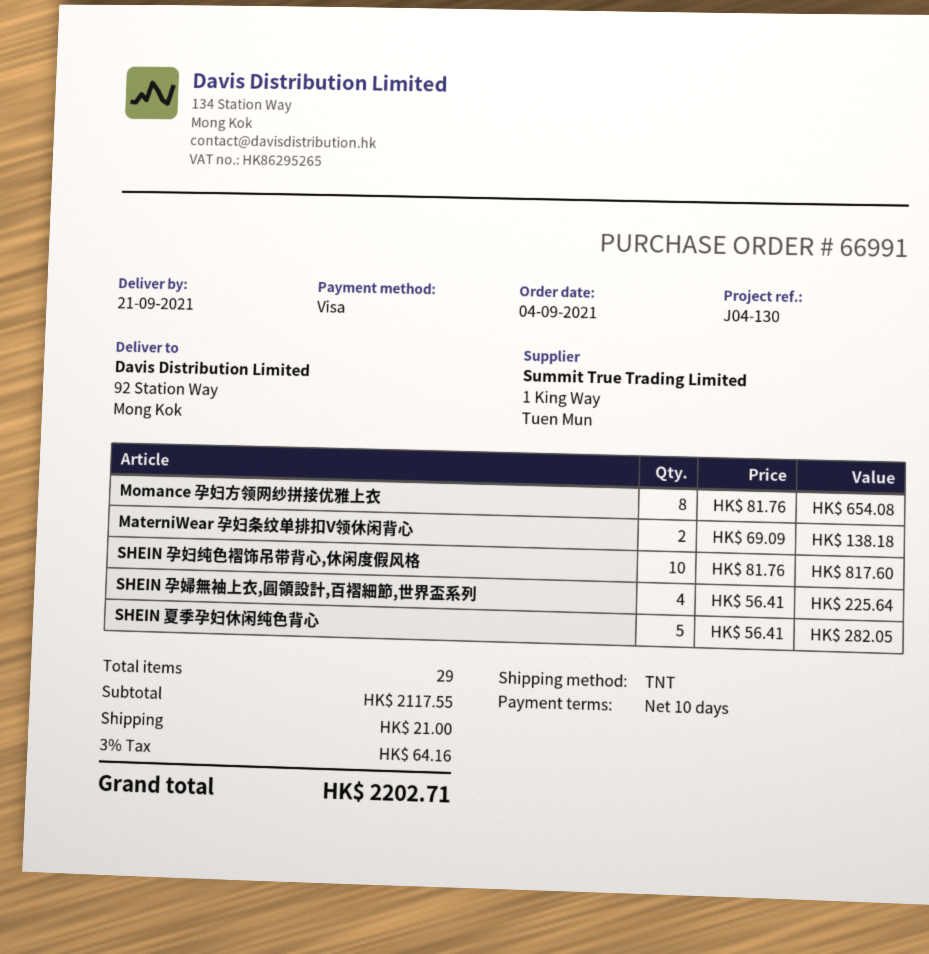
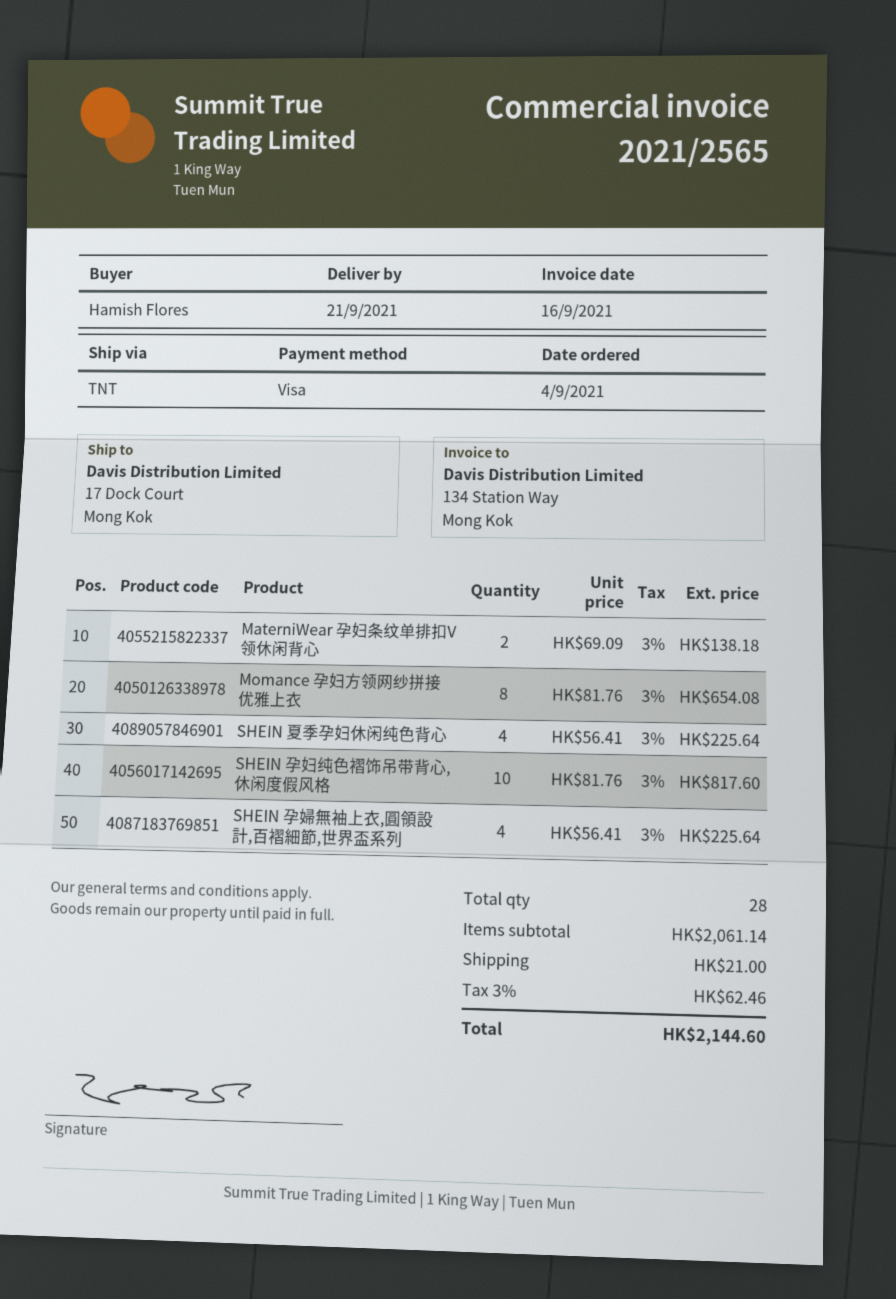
ship to: 92 Station Way, Mong Kok -> 17 Dock Court, Mong Kok
SHEIN 夏季孕妇休闲纯色背心: 5 x 56.41 = 282.05 -> 4 x 56.41 = 225.64
total quantity: 29 -> 28
subtotal: 2117.55 -> 2061.14
tax: 3% = 64.16 -> 3% = 62.46
total: 2202.71 -> 2144.60

